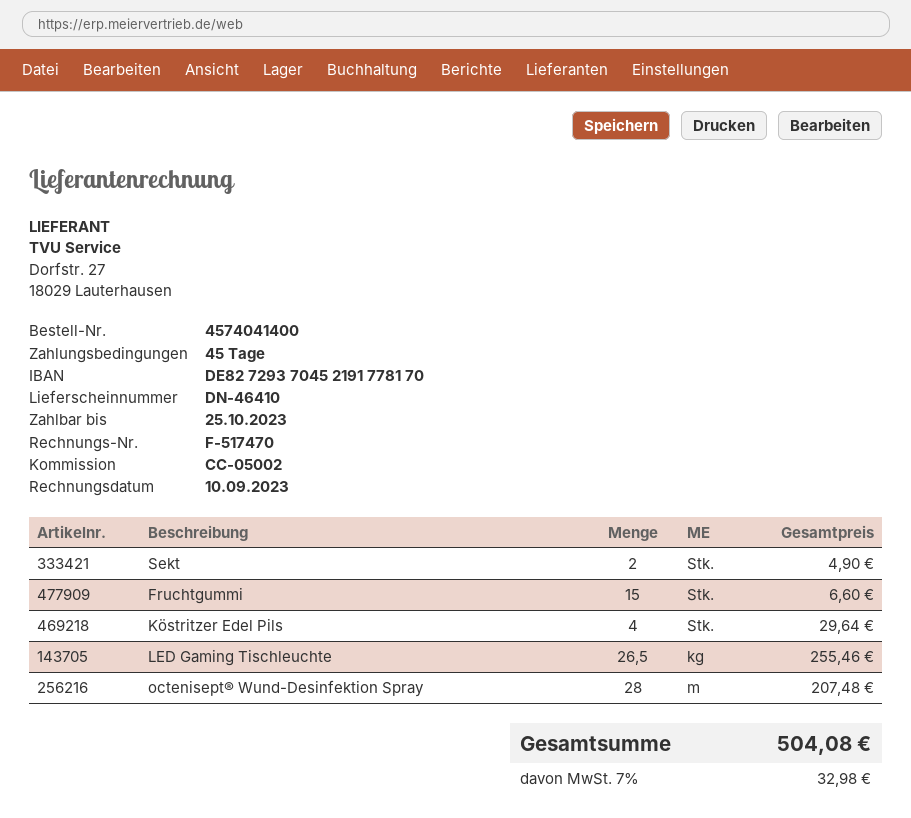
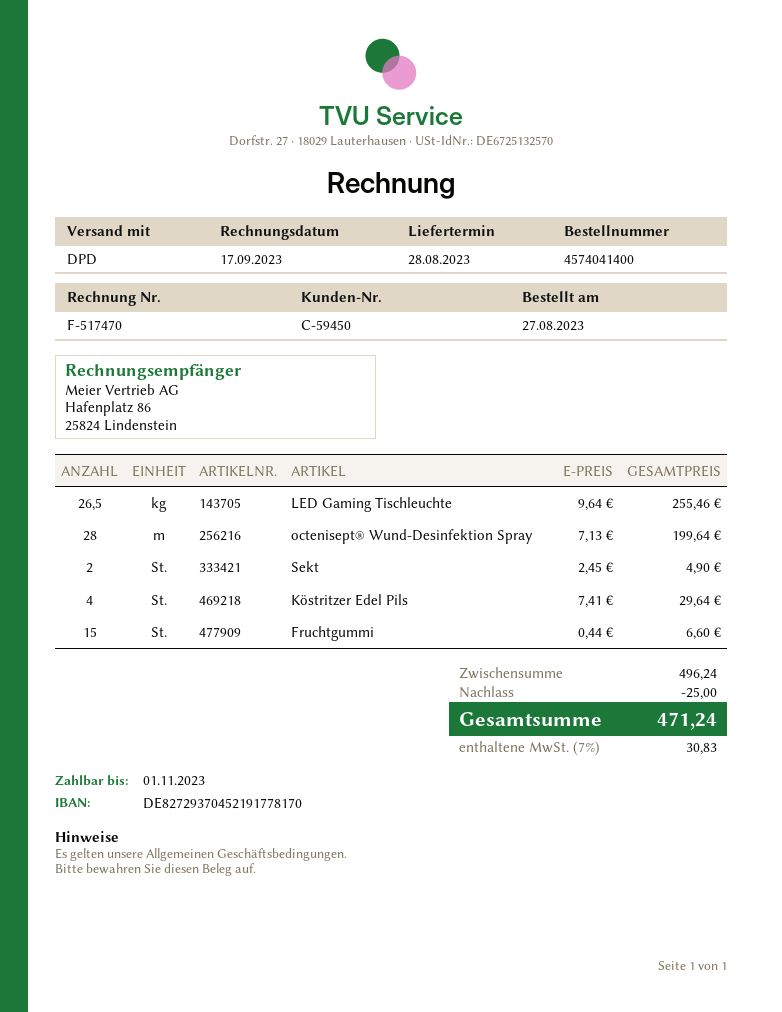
invoice date: 2023-09-10 -> 2023-09-17
due date: 2023-10-25 -> 2023-11-01
octenisept® Wund-Desinfektion Spray: 28 for 207.48 -> 28 for 199.64
discount: none -> 25.00
tax: 7% = 32.98 -> 7% = 30.83
total: 504.08 -> 471.24

